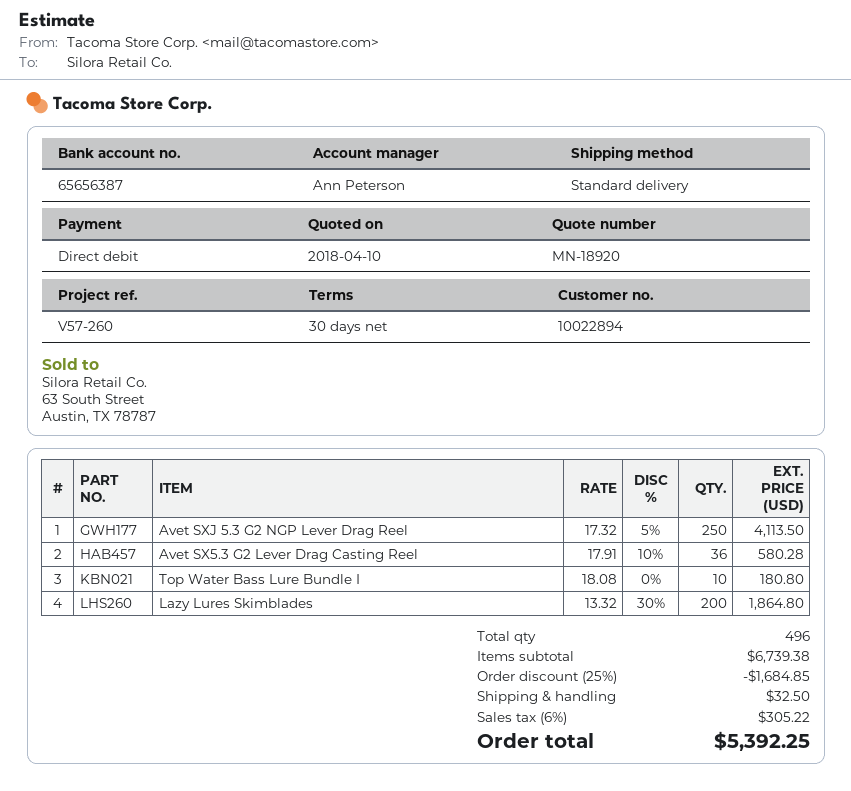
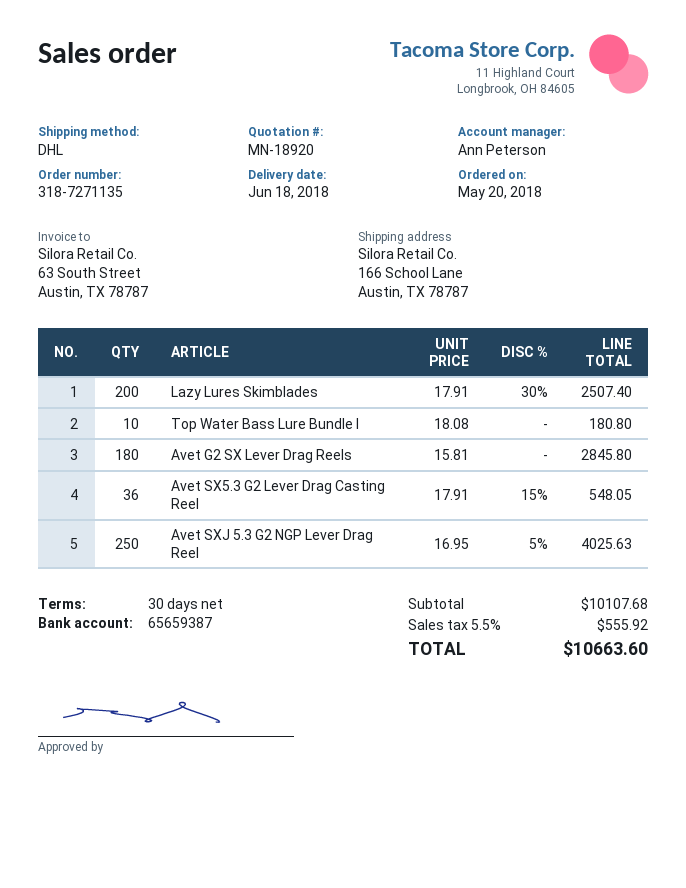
bank account: 65656387 -> 65659387
shipping method: standard -> DHL
Avet SXJ 5.3 G2 NGP Lever Drag Reel: 250 x 17.32 - 5% = 4113.50 -> 250 x 16.95 - 5% = 4025.63
Avet SX5.3 G2 Lever Drag Casting Reel: 36 x 17.91 - 10% = 580.28 -> 36 x 17.91 - 15% = 548.05
Lazy Lures Skimblades: 200 x 13.32 - 30% = 1864.80 -> 200 x 17.91 - 30% = 2507.40
Avet G2 SX Lever Drag Reels: none -> 180 x 15.81 = 2845.80
subtotal: 6739.38 -> 10107.68
discount: 25% = 1684.85 -> none
shipping: 32.50 -> none
tax: 6% = 305.22 -> 5.5% = 555.92
total: 5392.25 -> 10663.60

